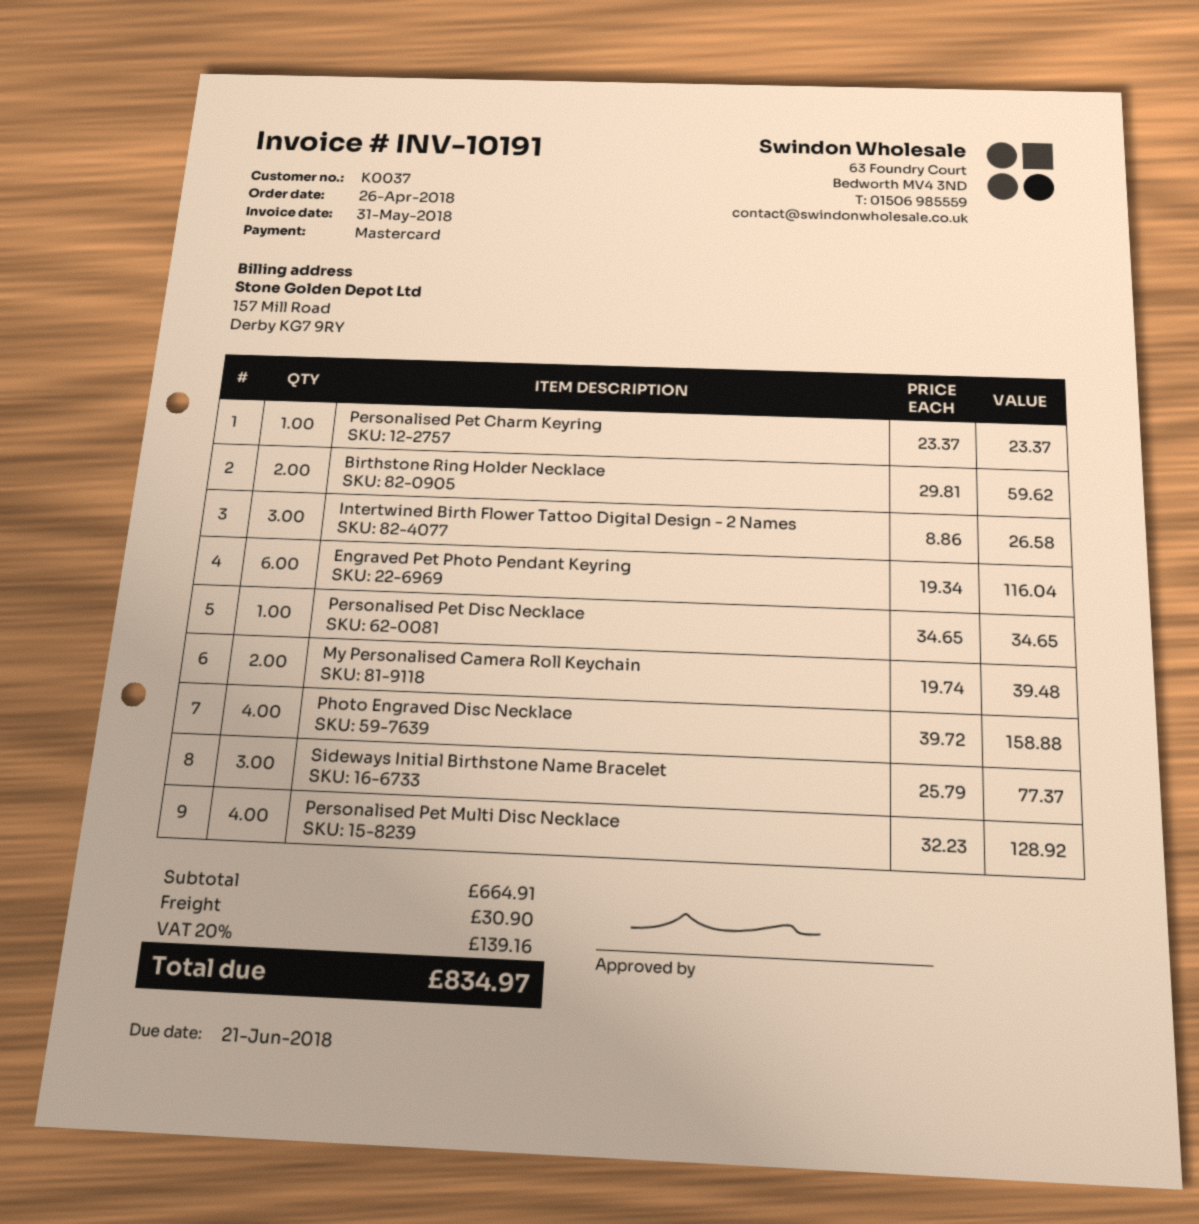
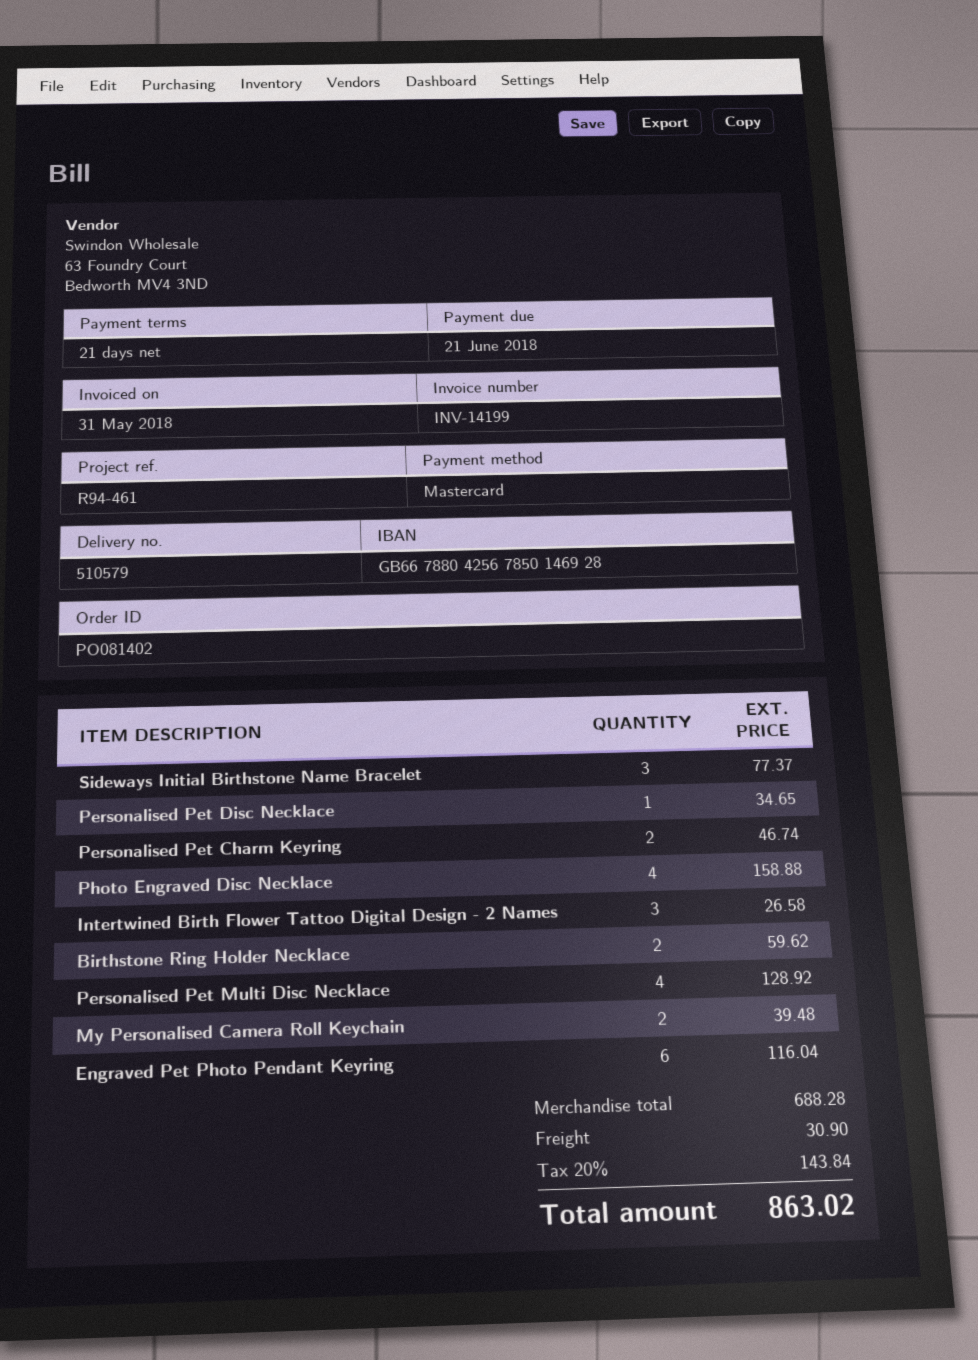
invoice number: INV-10191 -> INV-14199
Personalised Pet Charm Keyring: 1 for 23.37 -> 2 for 46.74
subtotal: 664.91 -> 688.28
tax: 20% = 139.16 -> 20% = 143.84
total: 834.97 -> 863.02

